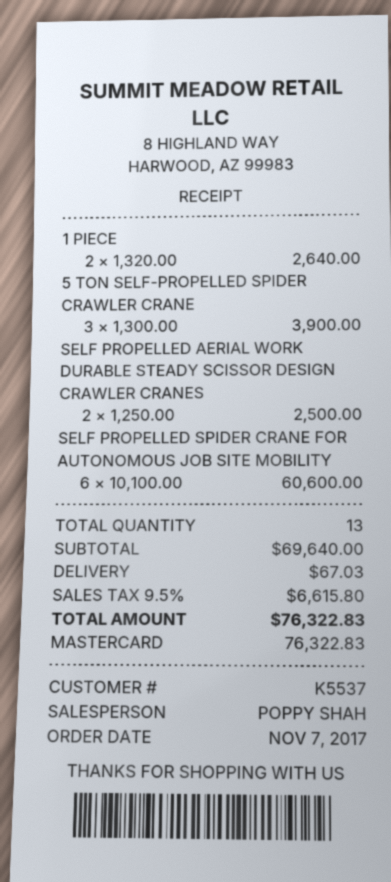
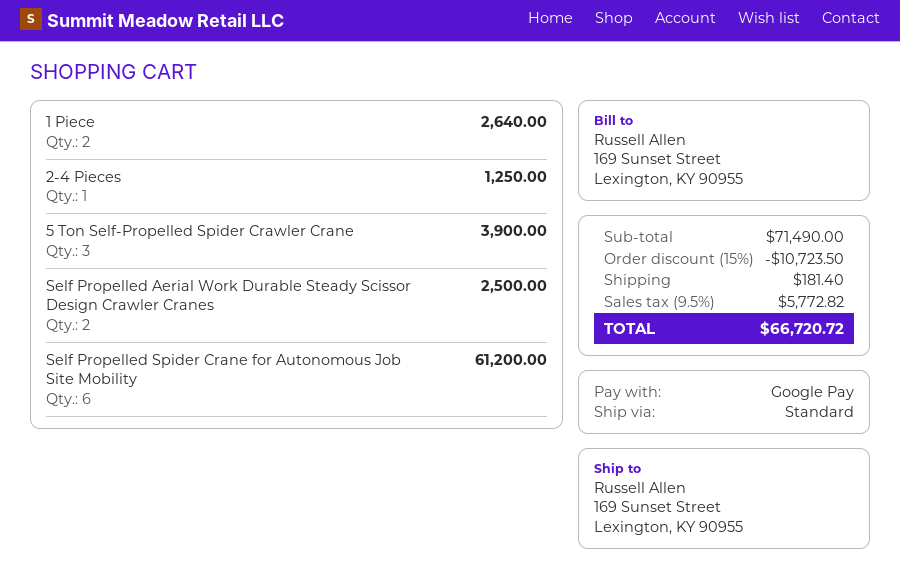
payment method: Mastercard -> Google Pay
SELF PROPELLED SPIDER CRANE FOR AUTONOMOUS JOB SITE MOBILITY: 6 for 60600.00 -> 6 for 61200.00
2-4 Pieces: none -> 1 for 1250.00
subtotal: 69640.00 -> 71490.00
discount: none -> 15% = 10723.50
shipping: 67.03 -> 181.40
tax: 9.5% = 6615.80 -> 9.5% = 5772.82
total: 76322.83 -> 66720.72

